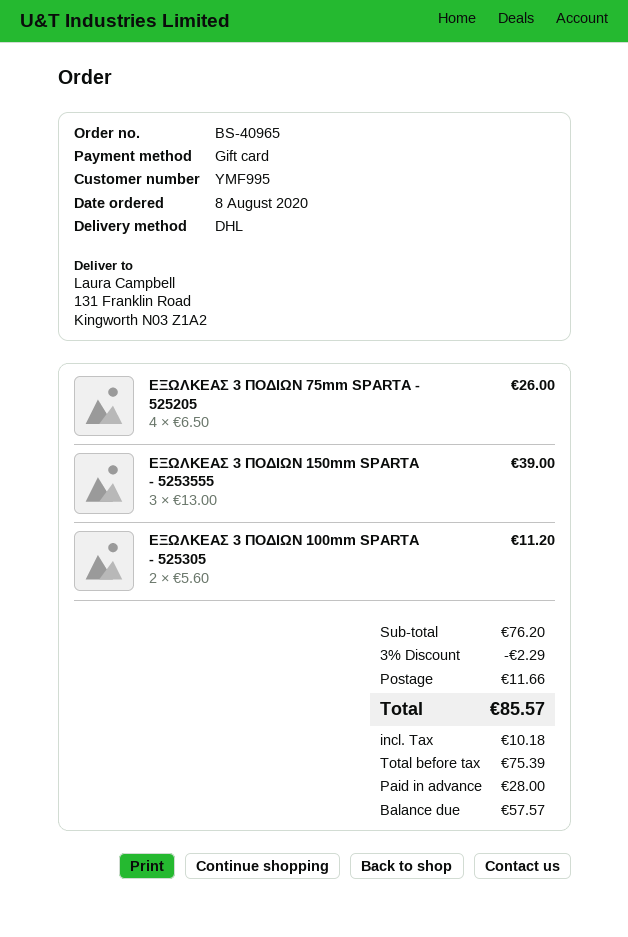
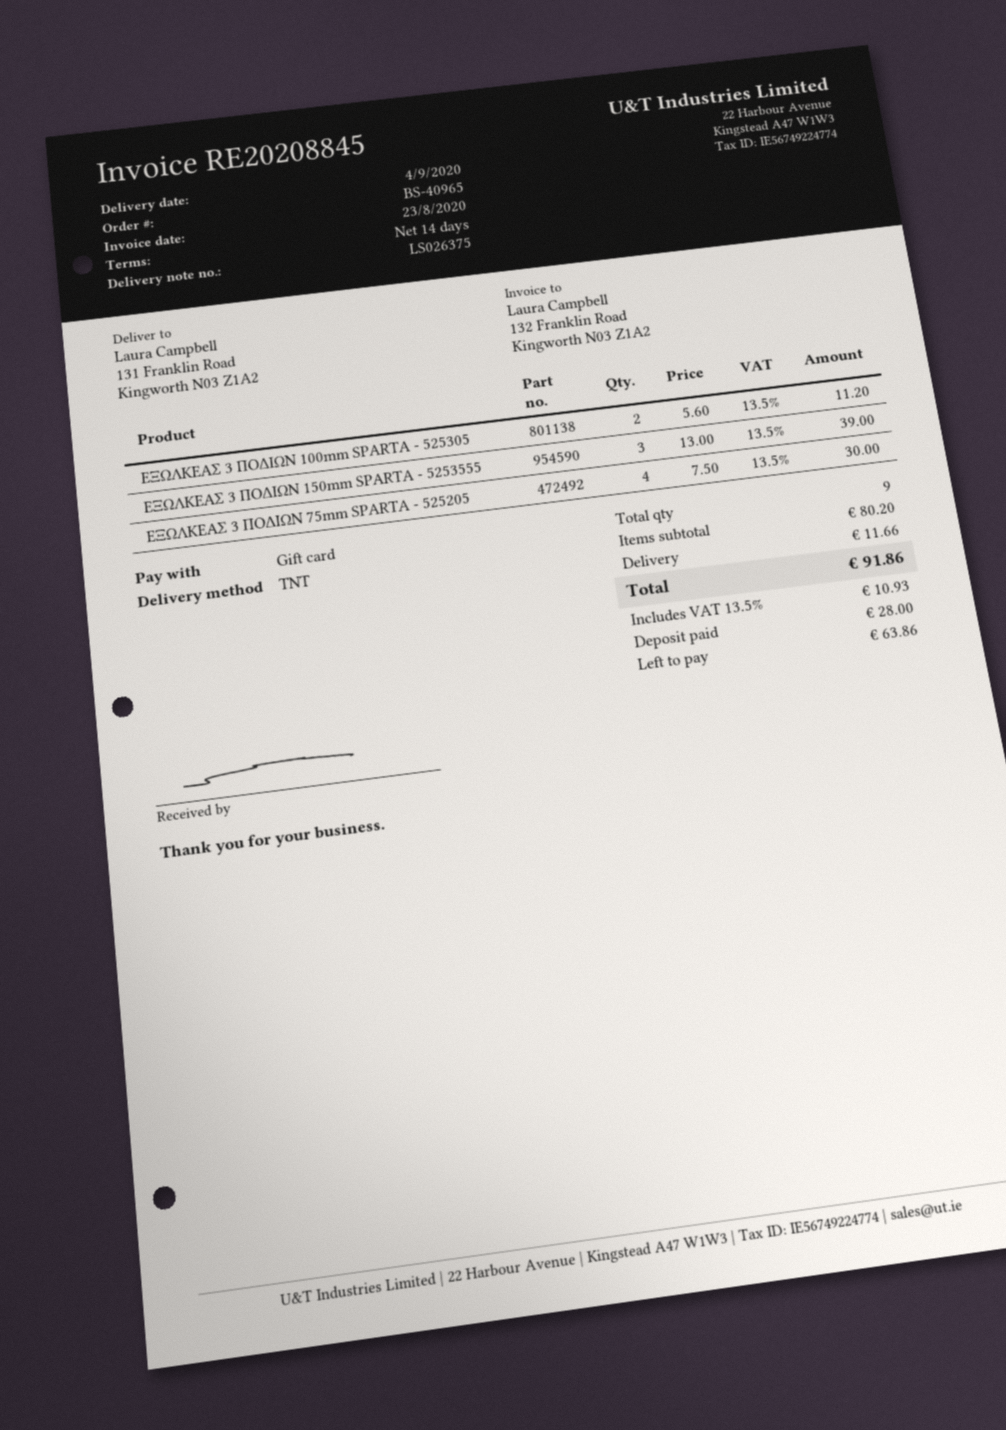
shipping method: DHL -> TNT
ΕΞΩΛΚΕΑΣ 3 ΠΟΔΙΩΝ 75mm SPARTA - 525205: 4 x 6.50 = 26.00 -> 4 x 7.50 = 30.00
subtotal: 76.20 -> 80.20
discount: 3% = 2.29 -> none
tax: 10.18 -> 10.93
total: 85.57 -> 91.86
balance: 57.57 -> 63.86

